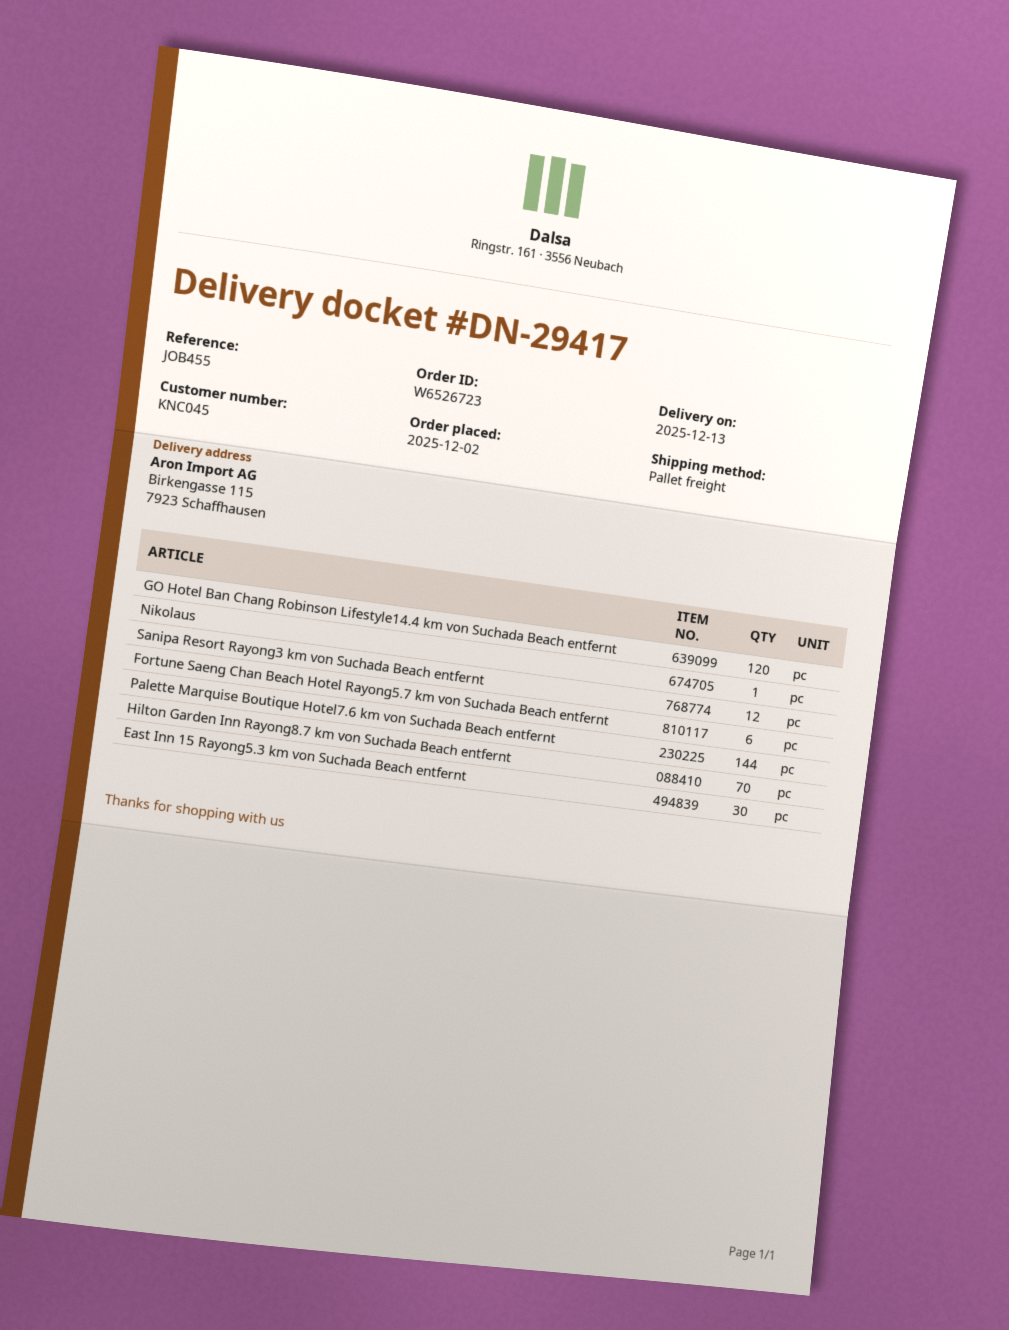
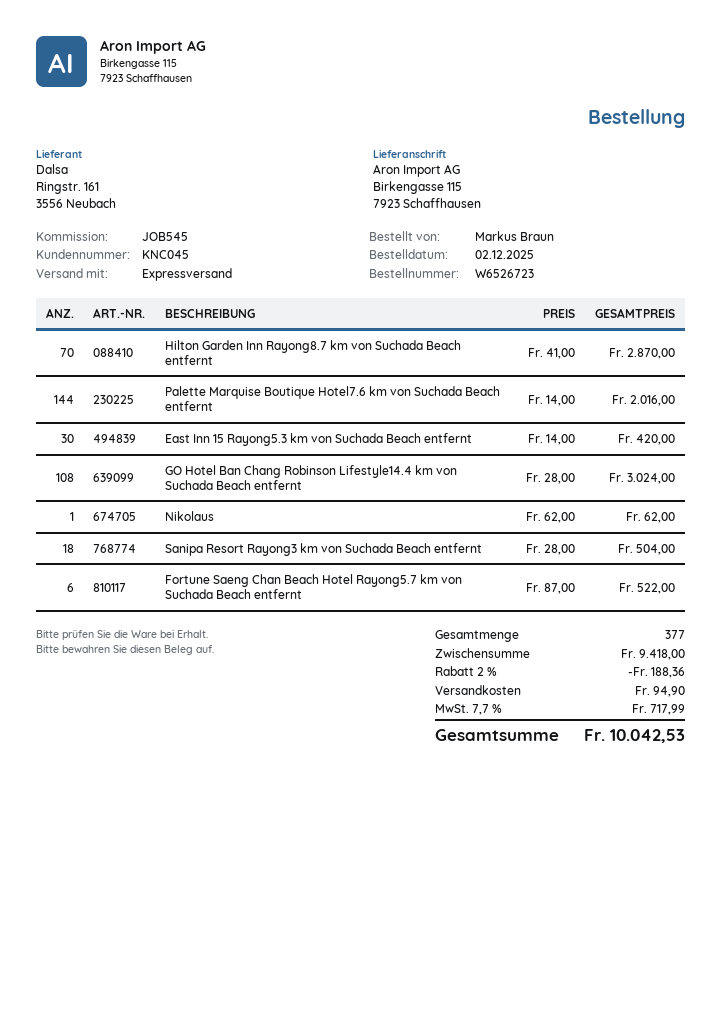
reference: JOB455 -> JOB545
shipping method: pallet freight -> express
GO Hotel Ban Chang Robinson Lifestyle14.4 km von Suchada Beach entfernt: 120 -> 108
Sanipa Resort Rayong3 km von Suchada Beach entfernt: 12 -> 18

